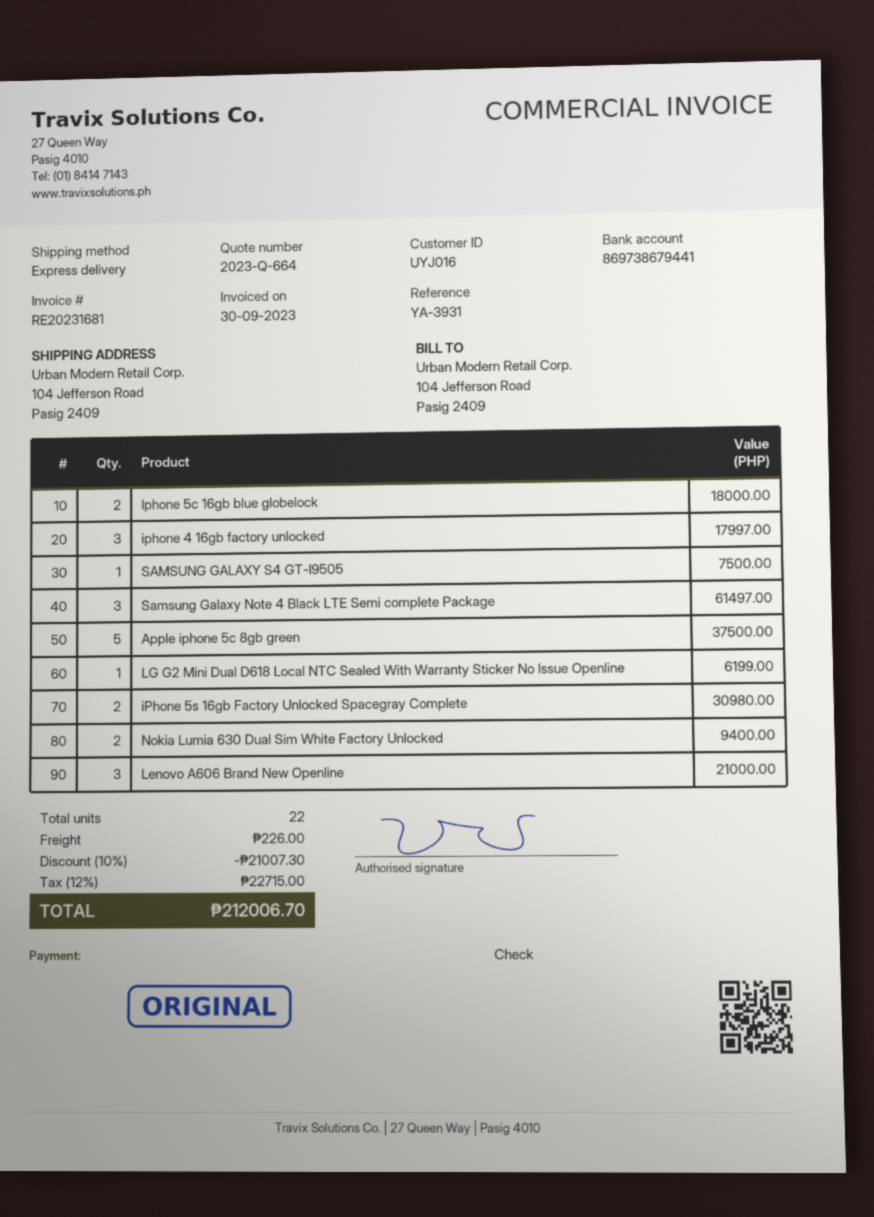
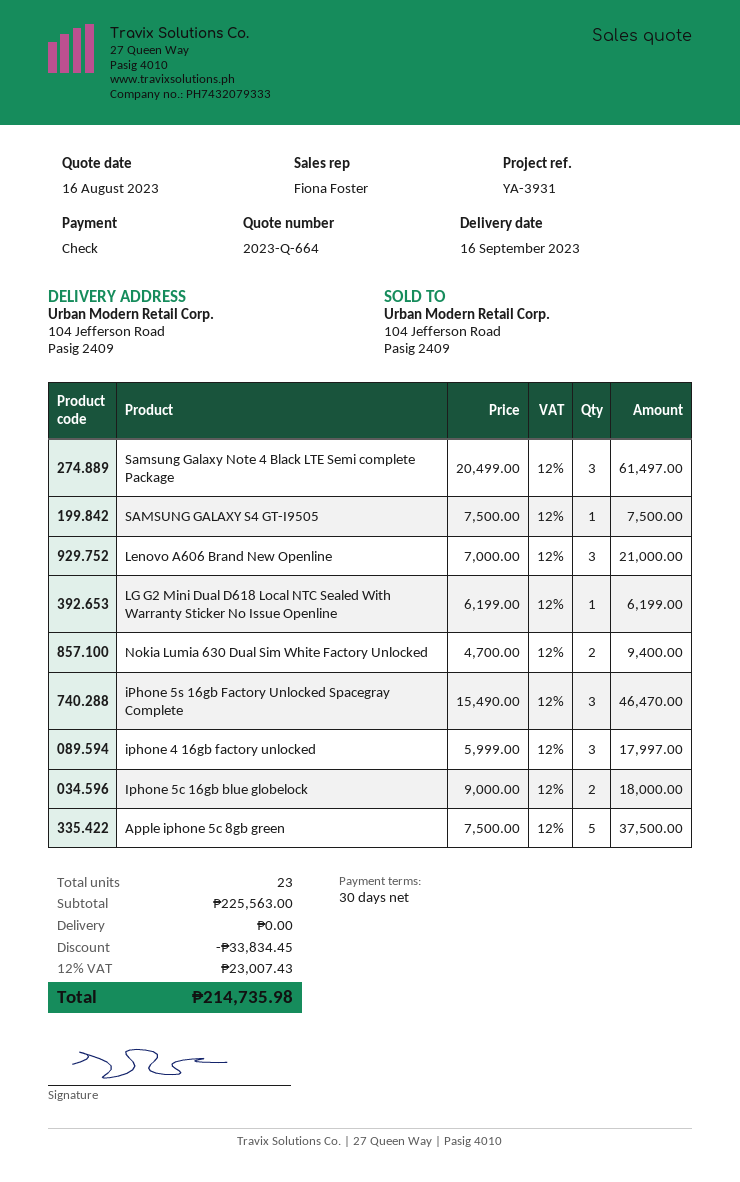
iPhone 5s 16gb Factory Unlocked Spacegray Complete: 2 for 30980.00 -> 3 for 46470.00
total quantity: 22 -> 23
discount: 21007.30 -> 33834.45
shipping: 226.00 -> 0.00
tax: 12% = 22715.00 -> 12% = 23007.43
total: 212006.70 -> 214735.98

